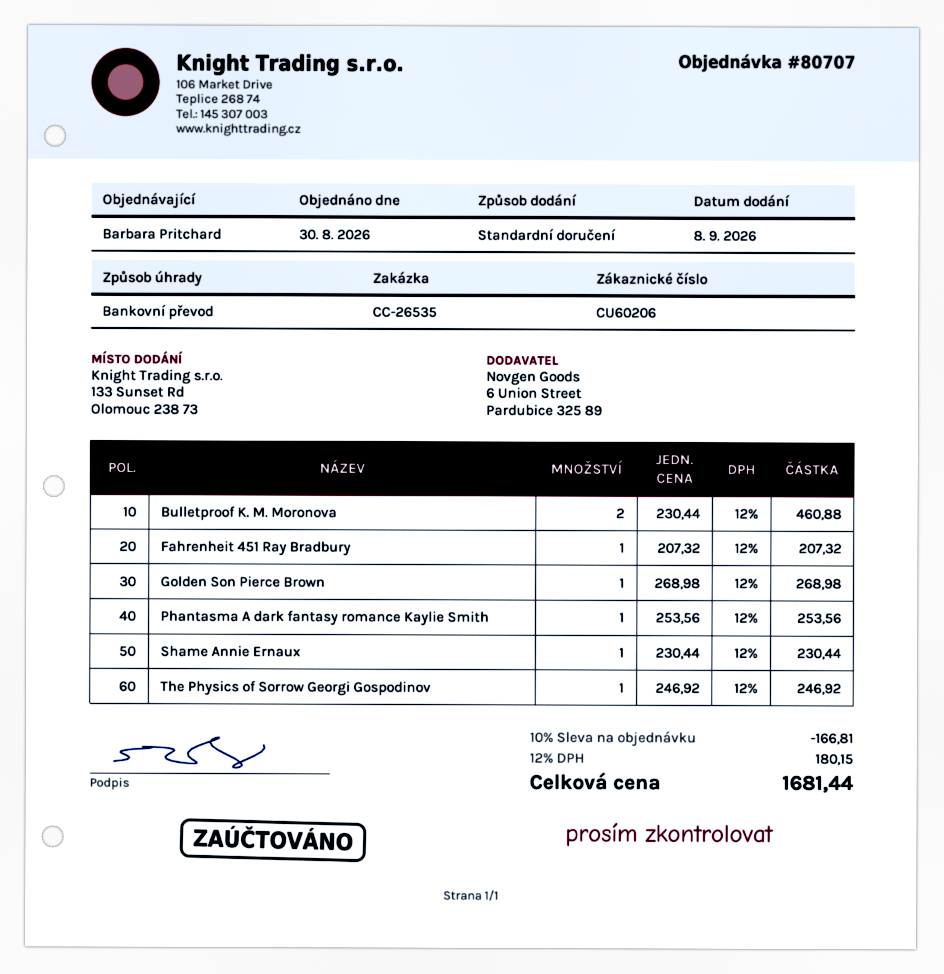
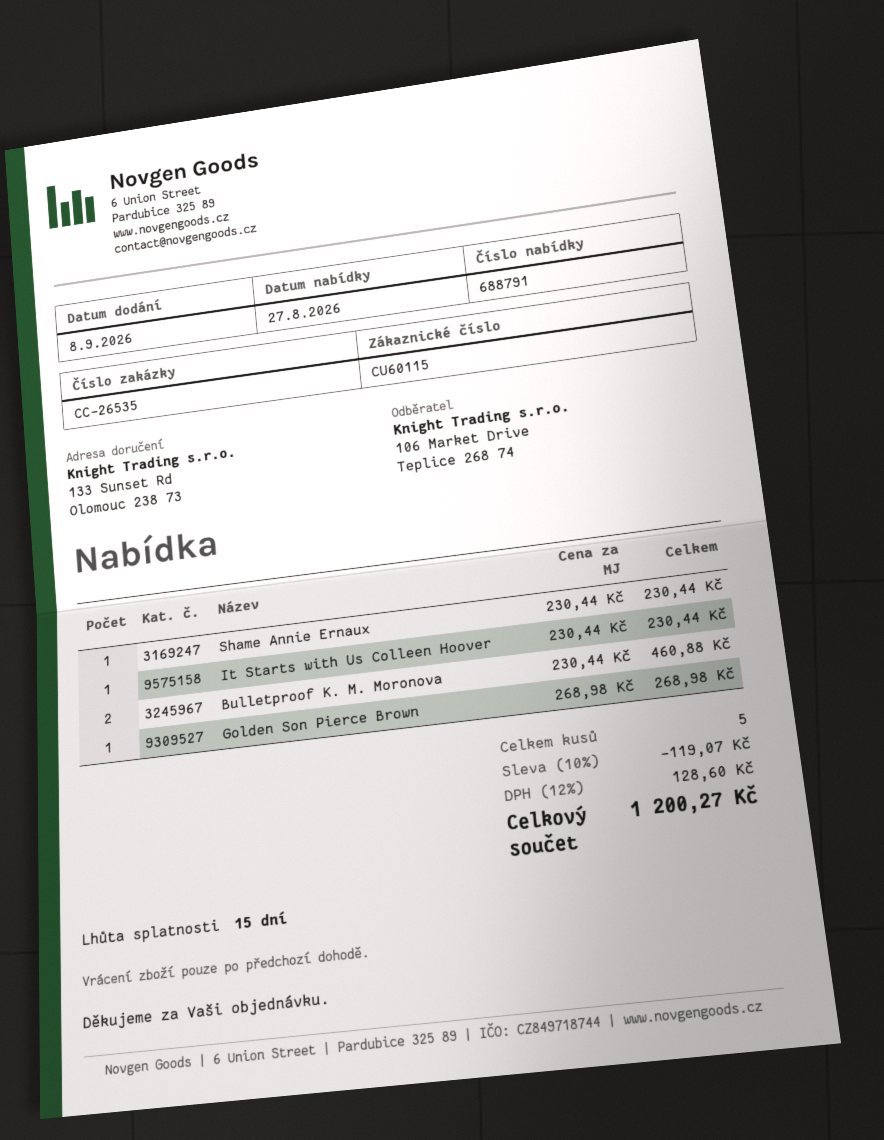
customer number: CU60206 -> CU60115
Fahrenheit 451 Ray Bradbury: 1 x 207.32 = 207.32 -> none
Phantasma A dark fantasy romance Kaylie Smith: 1 x 253.56 = 253.56 -> none
The Physics of Sorrow Georgi Gospodinov: 1 x 246.92 = 246.92 -> none
It Starts with Us Colleen Hoover: none -> 1 x 230.44 = 230.44
discount: 10% = 166.81 -> 10% = 119.07
tax: 12% = 180.15 -> 12% = 128.60
total: 1681.44 -> 1200.27

